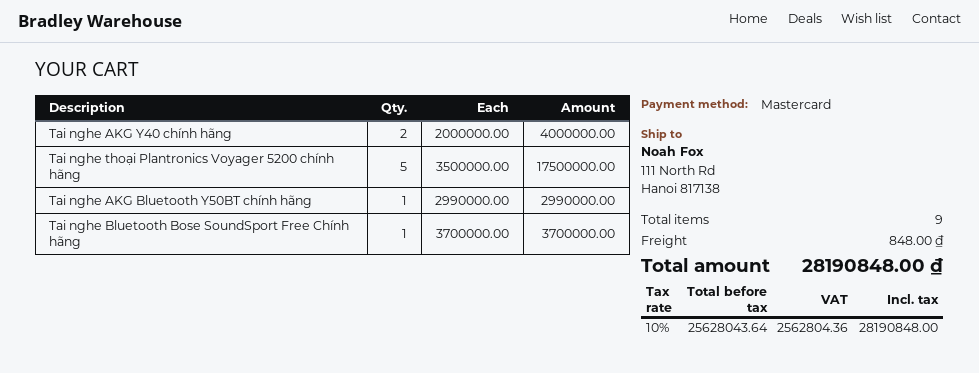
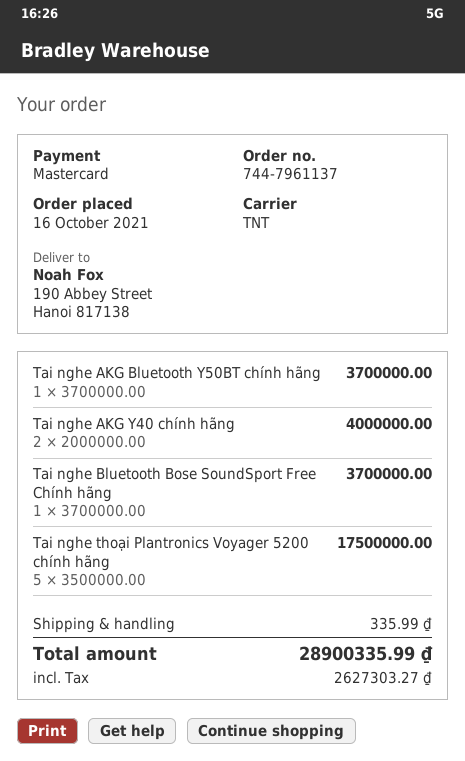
ship to: 111 North Rd, Hanoi 817138 -> 190 Abbey Street, Hanoi 817138
Tai nghe AKG Bluetooth Y50BT chính hãng: 1 x 2990000.00 = 2990000.00 -> 1 x 3700000.00 = 3700000.00
shipping: 848.00 -> 335.99
tax: 2562804.36 -> 2627303.27
total: 28190848.00 -> 28900335.99

